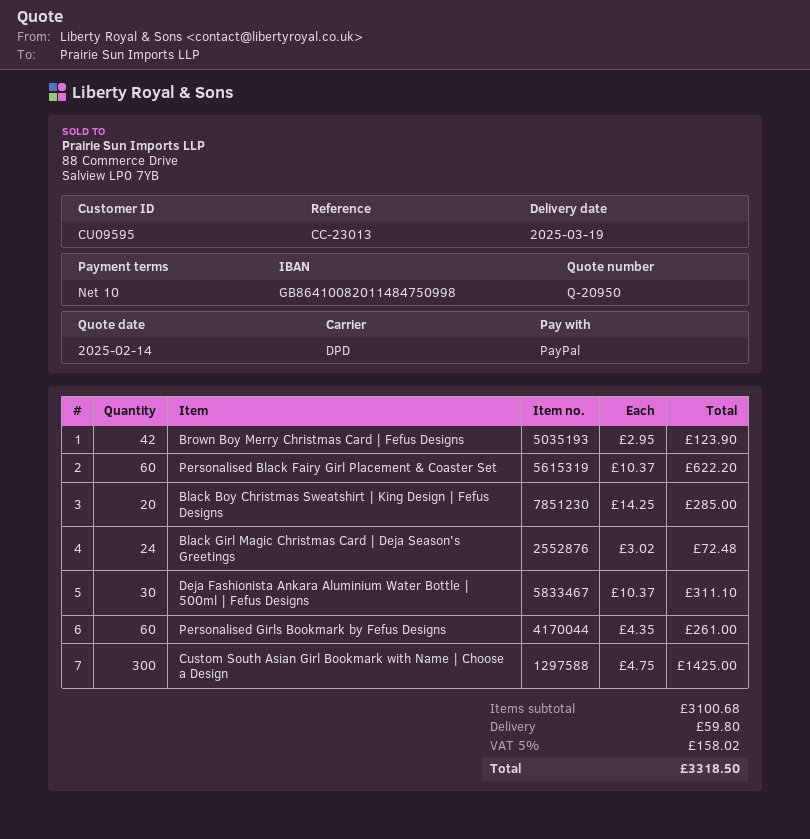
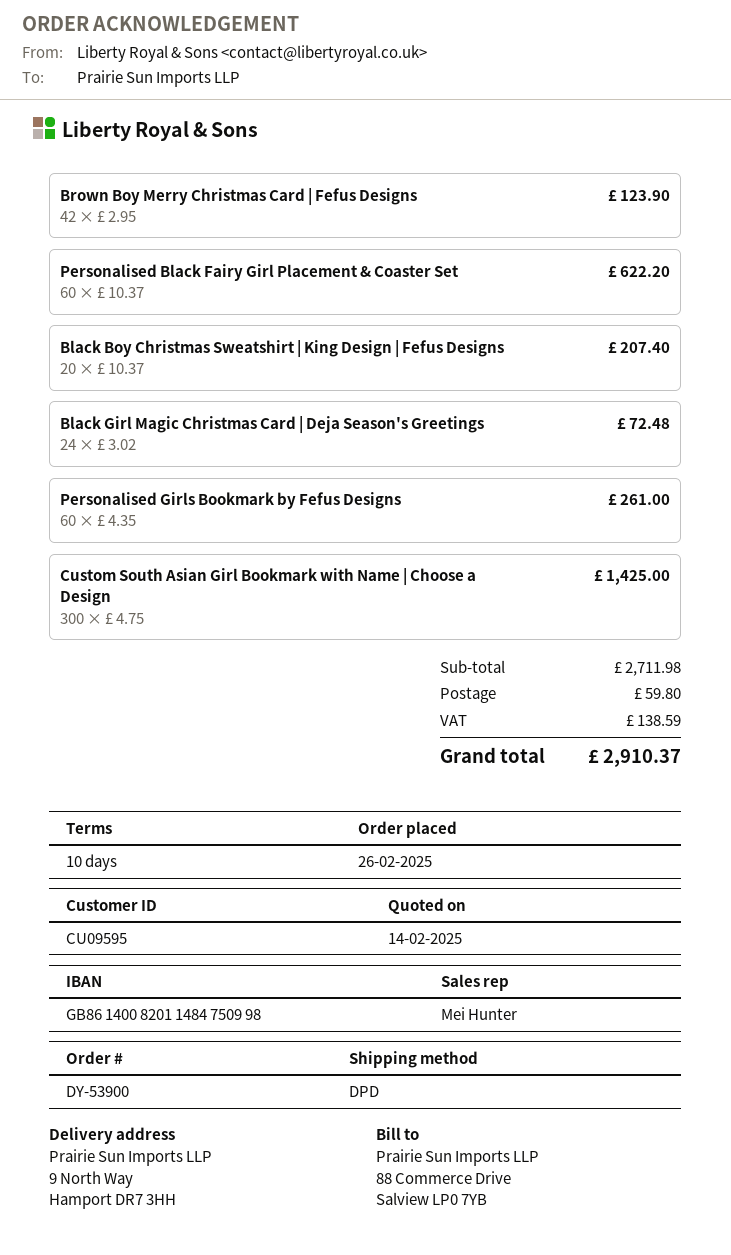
bank account: GB86410082011484750998 -> GB86140082011484750998
Black Boy Christmas Sweatshirt | King Design | Fefus Designs: 20 x 14.25 = 285.00 -> 20 x 10.37 = 207.40
Deja Fashionista Ankara Aluminium Water Bottle | 500ml | Fefus Designs: 30 x 10.37 = 311.10 -> none
subtotal: 3100.68 -> 2711.98
tax: 158.02 -> 138.59
total: 3318.50 -> 2910.37

